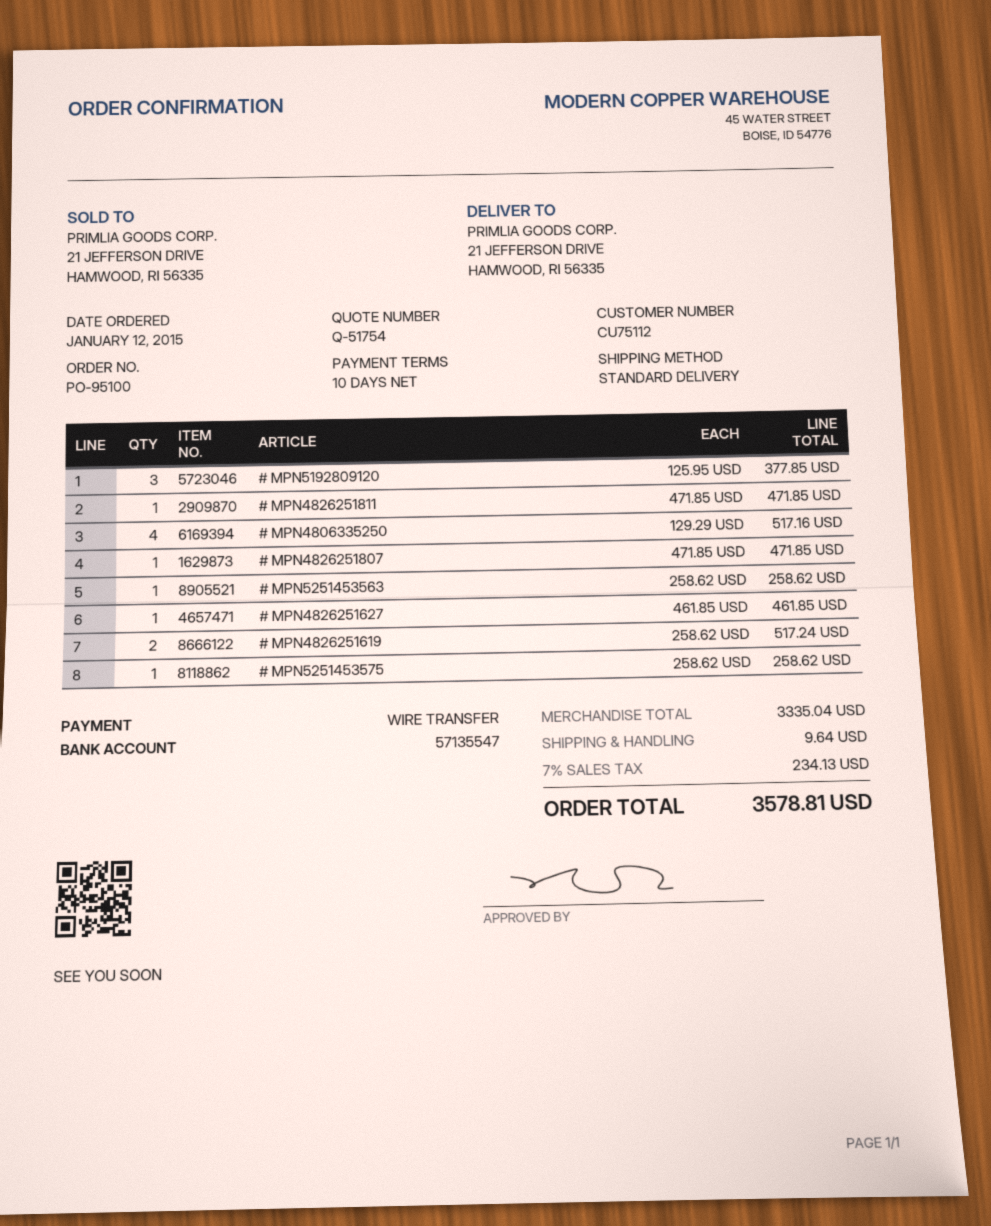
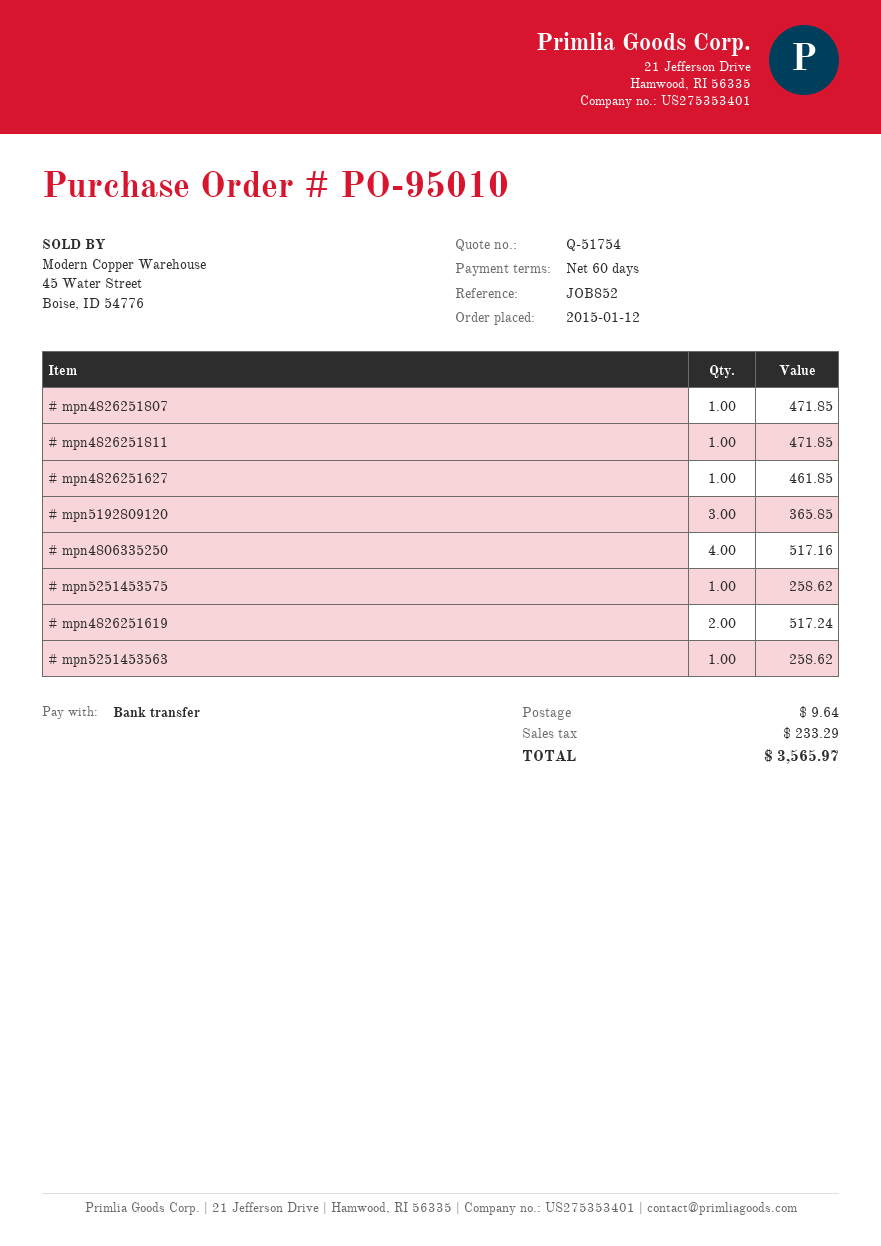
order number: PO-95100 -> PO-95010
payment terms: 10 days -> 60 days
# MPN5192809120: 3 for 377.85 -> 3 for 365.85
tax: 234.13 -> 233.29
total: 3578.81 -> 3565.97

